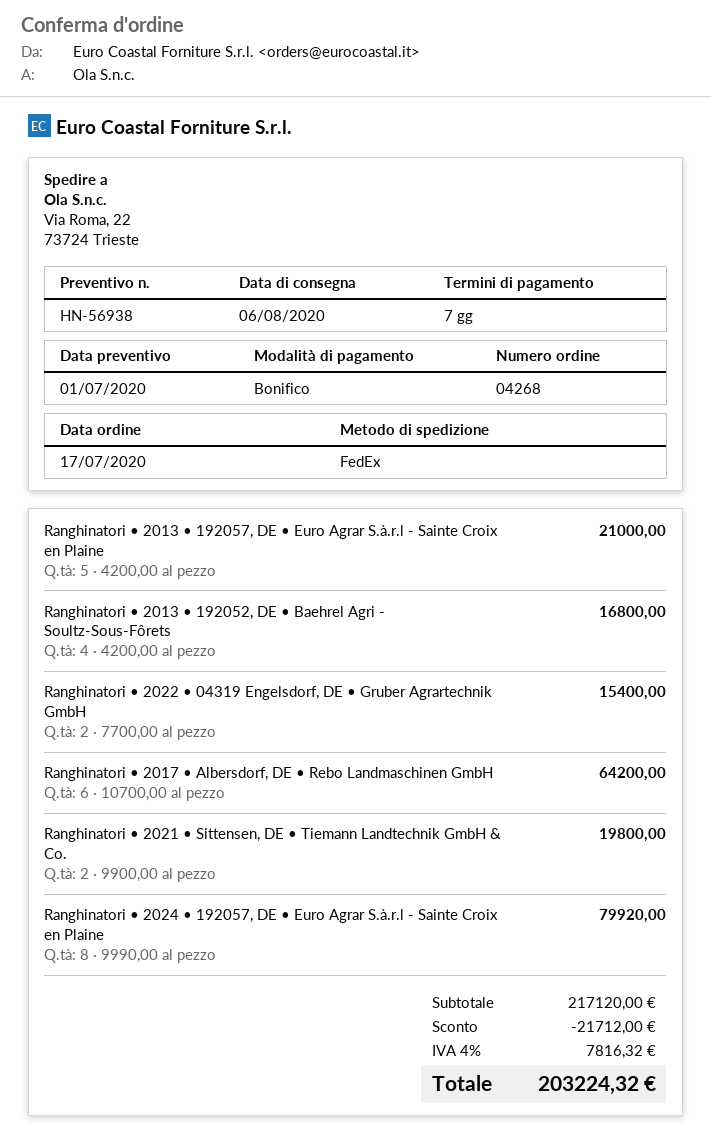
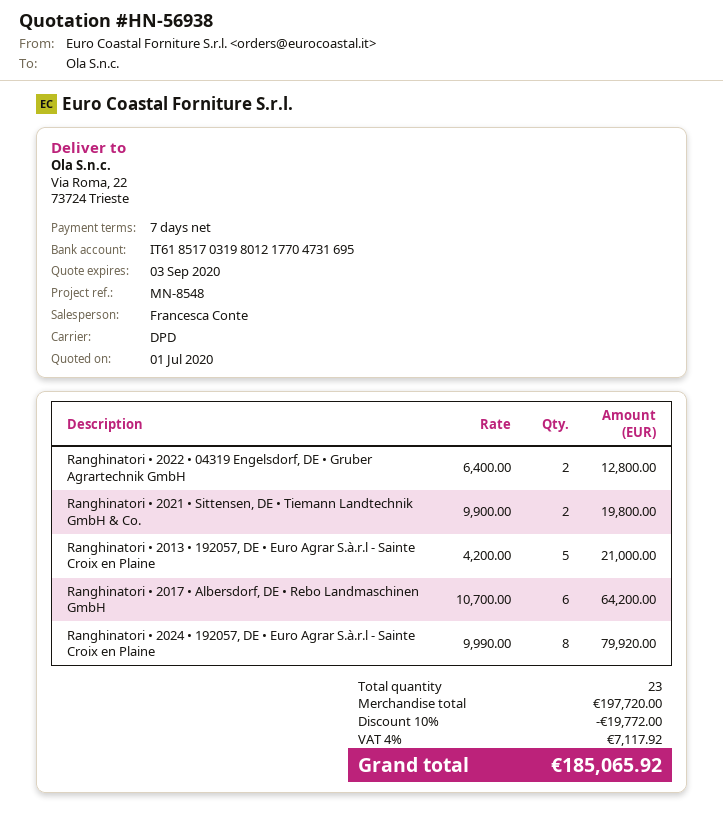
shipping method: FedEx -> DPD
Ranghinatori • 2013 • 192052, DE • Baehrel Agri - Soultz-Sous-Fôrets: 4 x 4200.00 = 16800.00 -> none
Ranghinatori • 2022 • 04319 Engelsdorf, DE • Gruber Agrartechnik GmbH: 2 x 7700.00 = 15400.00 -> 2 x 6400.00 = 12800.00
subtotal: 217120.00 -> 197720.00
discount: 21712.00 -> 19772.00
tax: 4% = 7816.32 -> 4% = 7117.92
total: 203224.32 -> 185065.92

